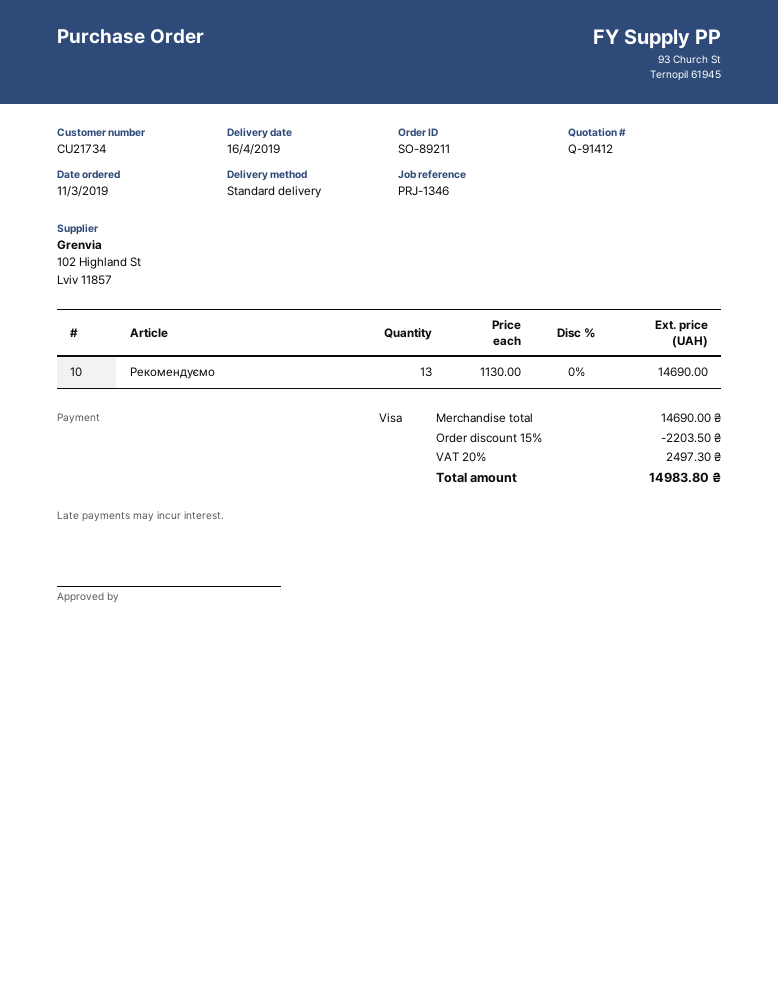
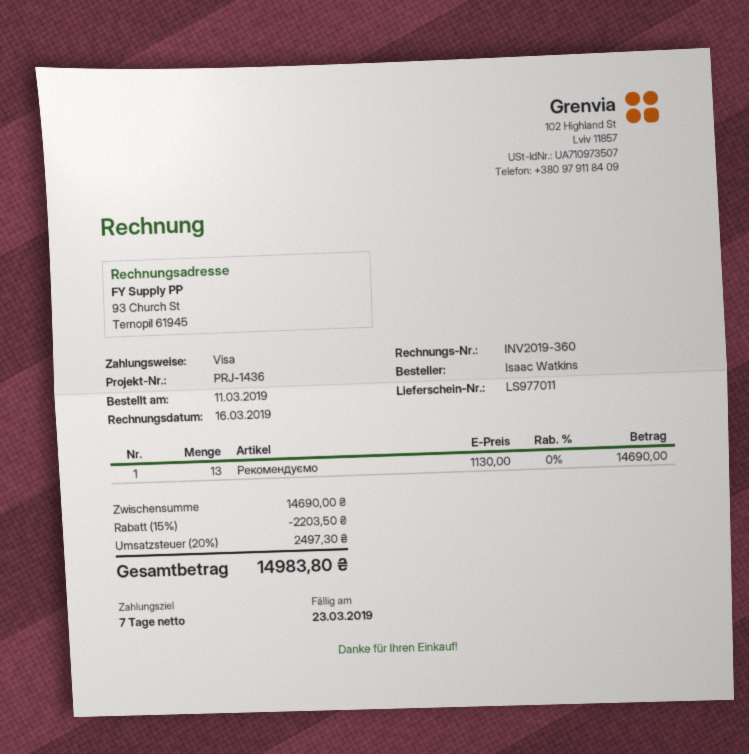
reference: PRJ-1346 -> PRJ-1436

